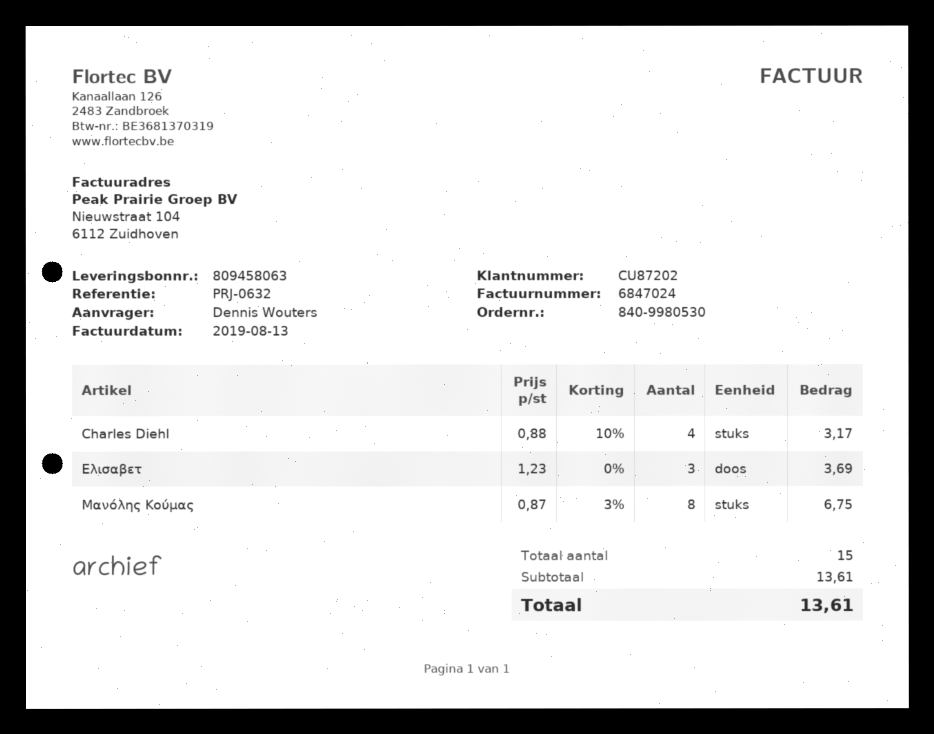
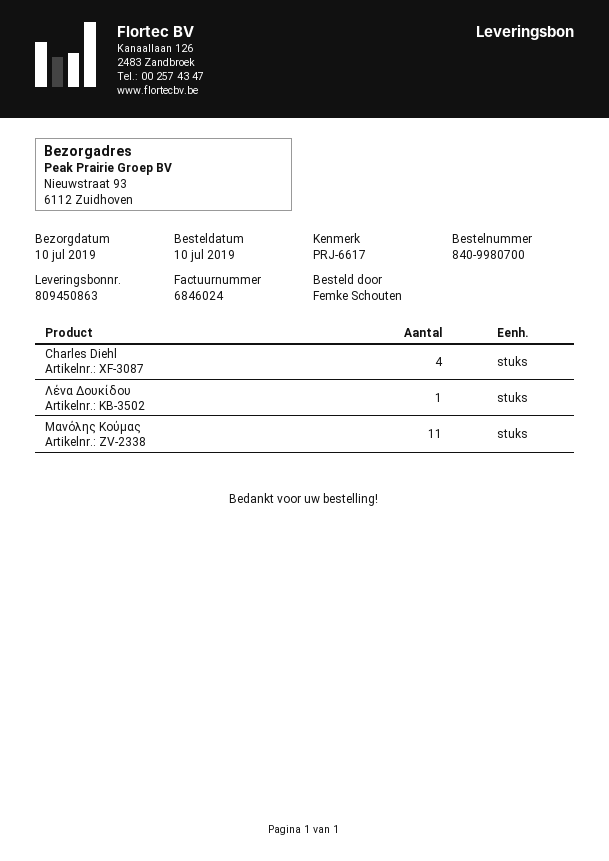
order number: 840-9980530 -> 840-9980700
delivery note number: 809458063 -> 809450863
invoice number: 6847024 -> 6846024
reference: PRJ-0632 -> PRJ-6617
ordered by: Dennis Wouters -> Femke Schouten
Ελισαβετ: 3 -> none
Μανόλης Κούμας: 8 -> 11
Λένα Δουκίδου: none -> 1

